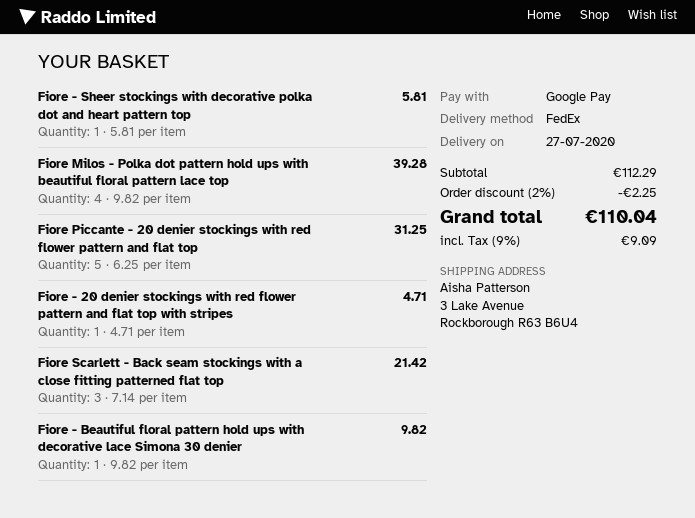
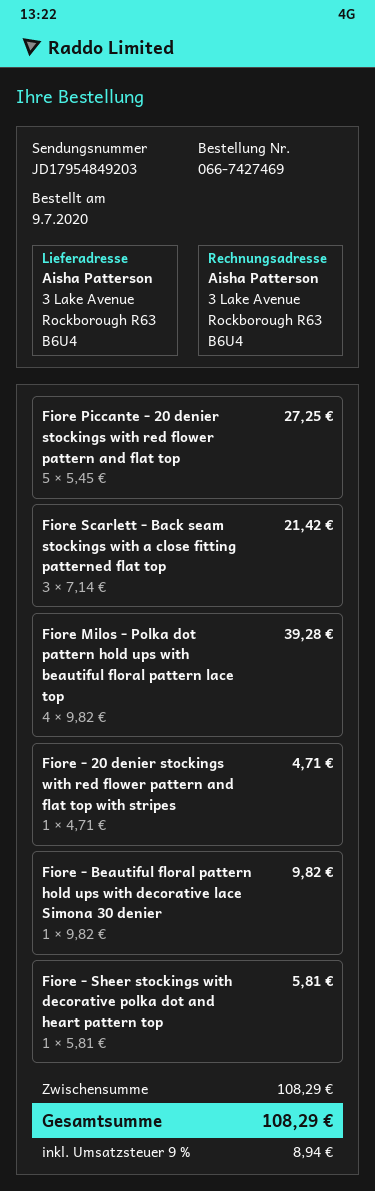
Fiore Piccante - 20 denier stockings with red flower pattern and flat top: 5 x 6.25 = 31.25 -> 5 x 5.45 = 27.25
subtotal: 112.29 -> 108.29
discount: 2% = 2.25 -> none
tax: 9% = 9.09 -> 9% = 8.94
total: 110.04 -> 108.29

